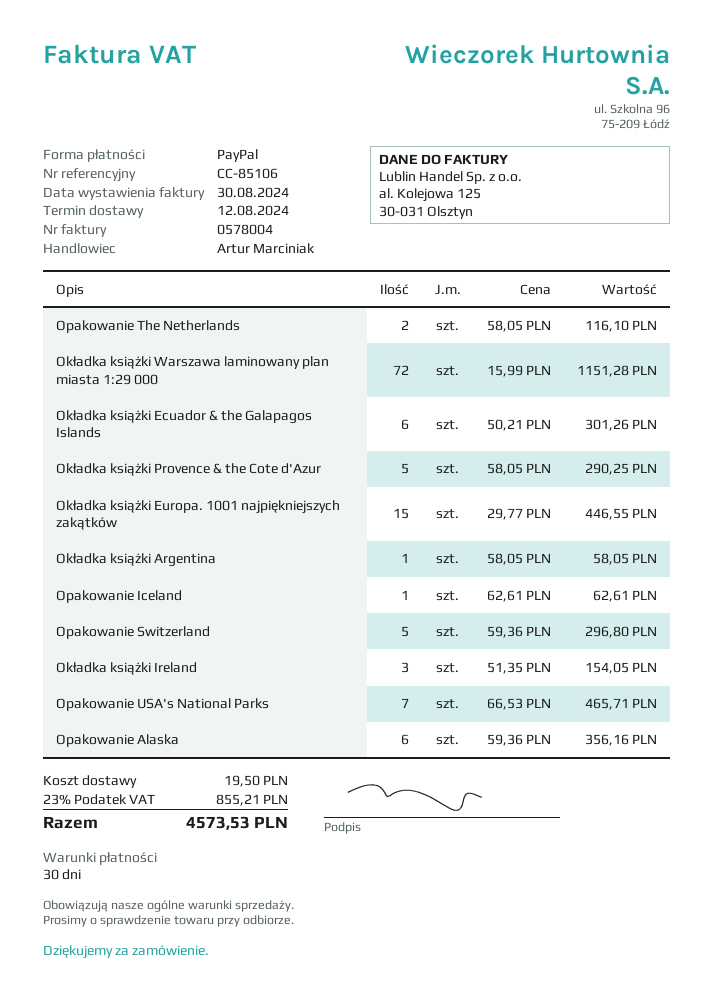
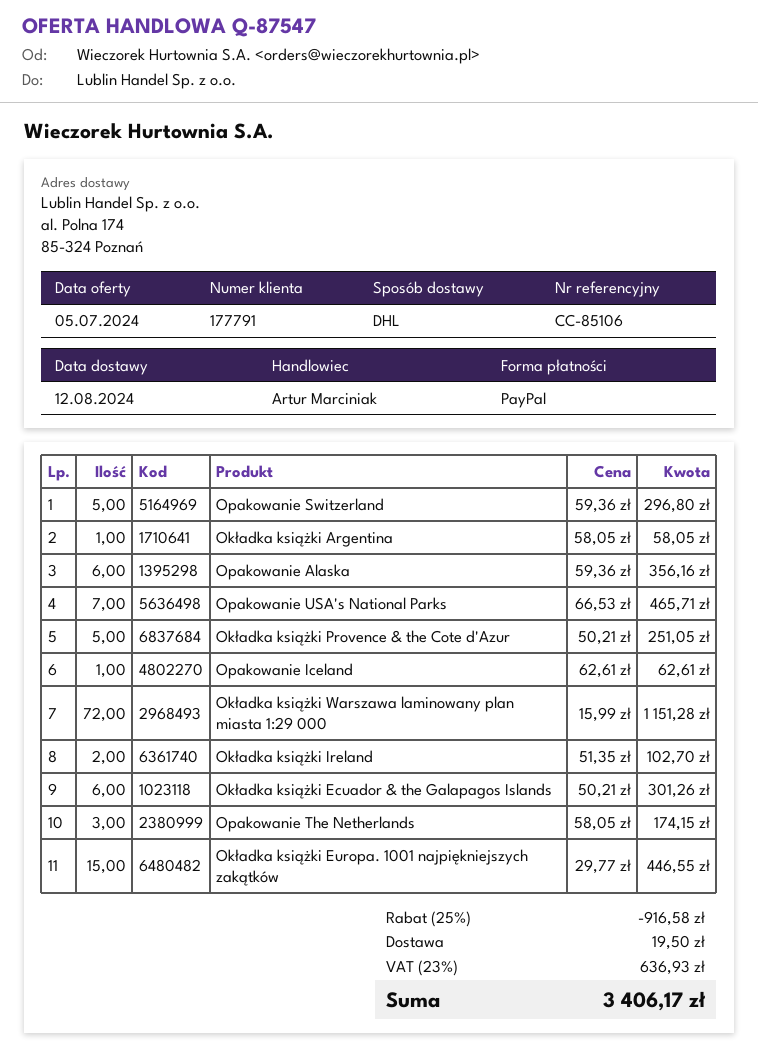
Opakowanie The Netherlands: 2 x 58.05 = 116.10 -> 3 x 58.05 = 174.15
Okładka książki Provence & the Cote d'Azur: 5 x 58.05 = 290.25 -> 5 x 50.21 = 251.05
Okładka książki Ireland: 3 x 51.35 = 154.05 -> 2 x 51.35 = 102.70
discount: none -> 25% = 916.58
tax: 23% = 855.21 -> 23% = 636.93
total: 4573.53 -> 3406.17

